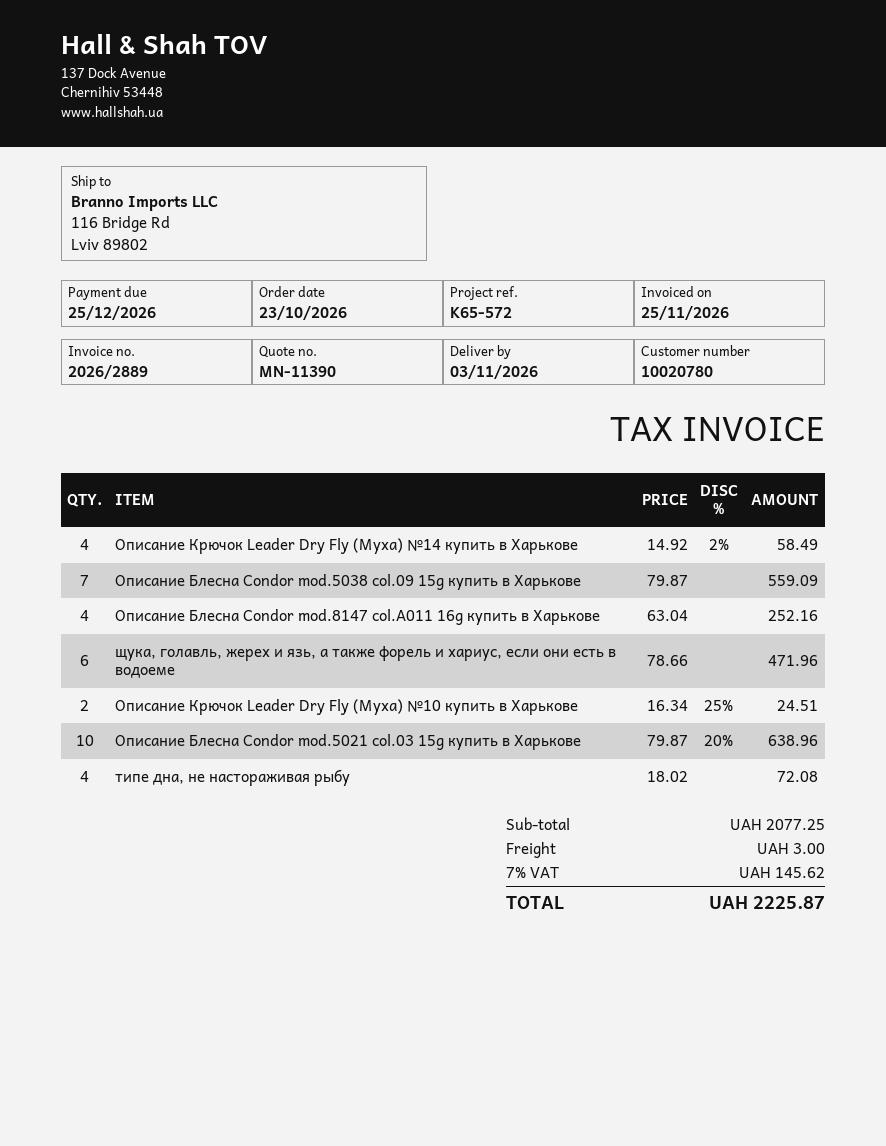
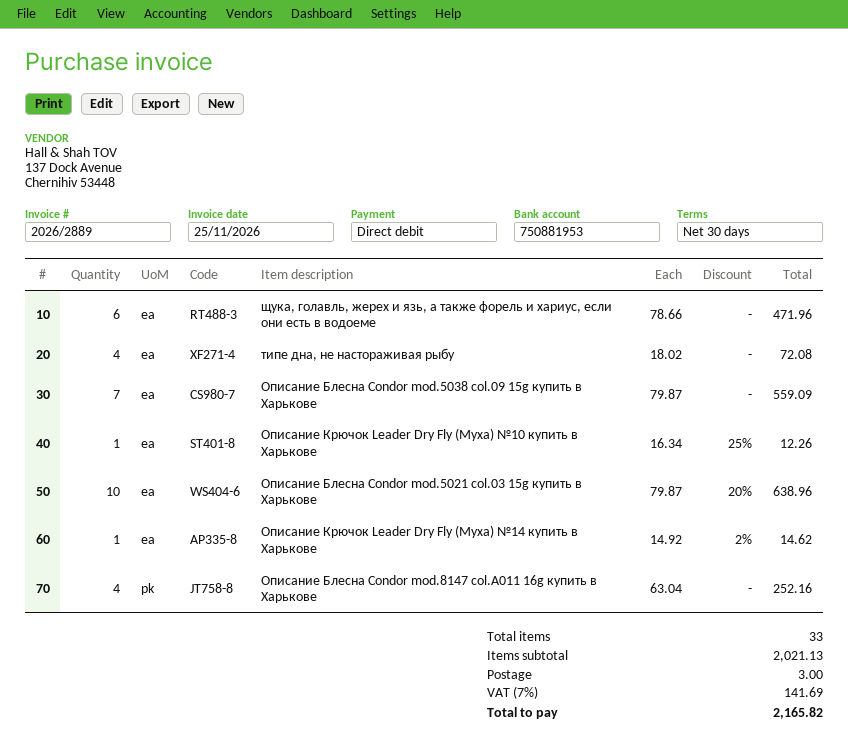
Описание Крючок Leader Dry Fly (Муха) №14 купить в Харькове: 4 x 14.92 - 2% = 58.49 -> 1 x 14.92 - 2% = 14.62
Описание Крючок Leader Dry Fly (Муха) №10 купить в Харькове: 2 x 16.34 - 25% = 24.51 -> 1 x 16.34 - 25% = 12.26
subtotal: 2077.25 -> 2021.13
tax: 7% = 145.62 -> 7% = 141.69
total: 2225.87 -> 2165.82

